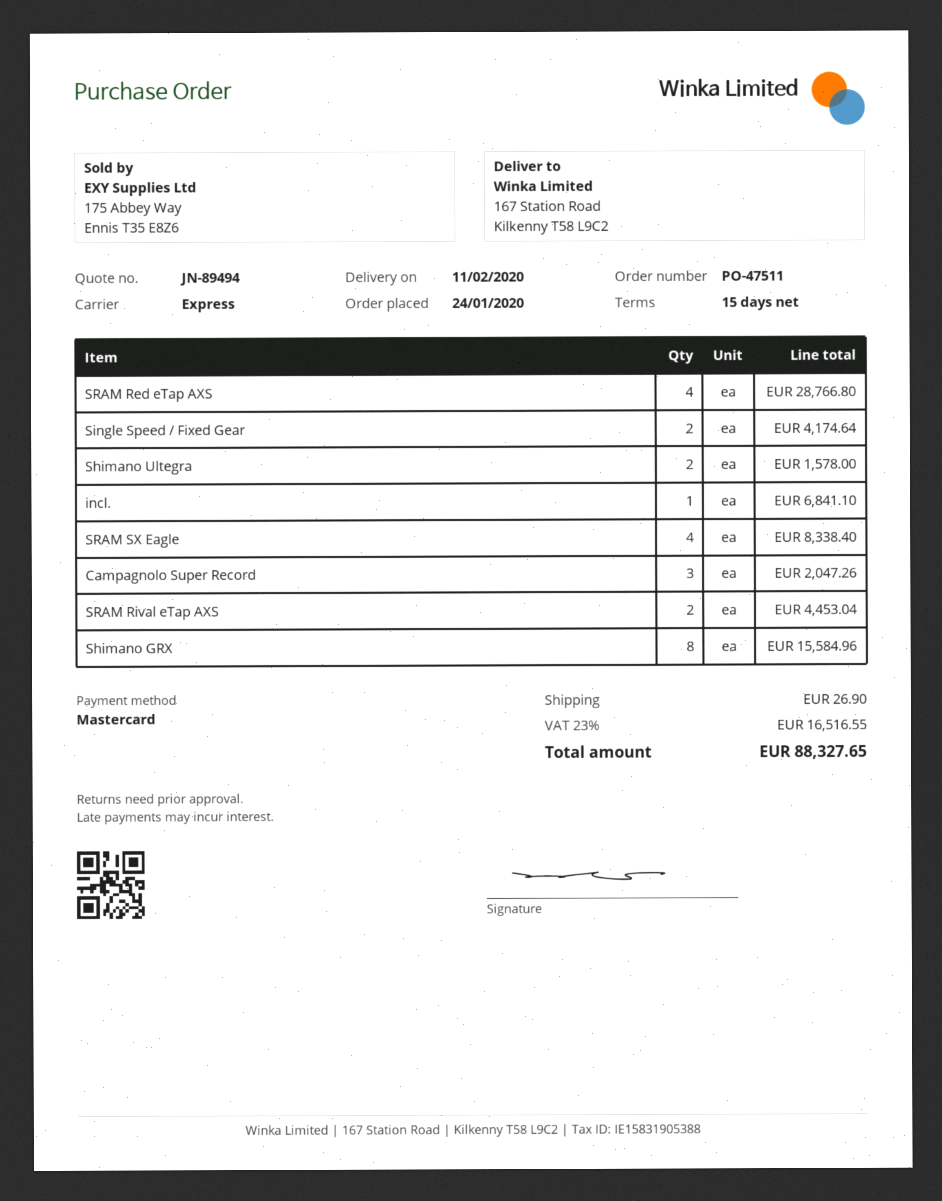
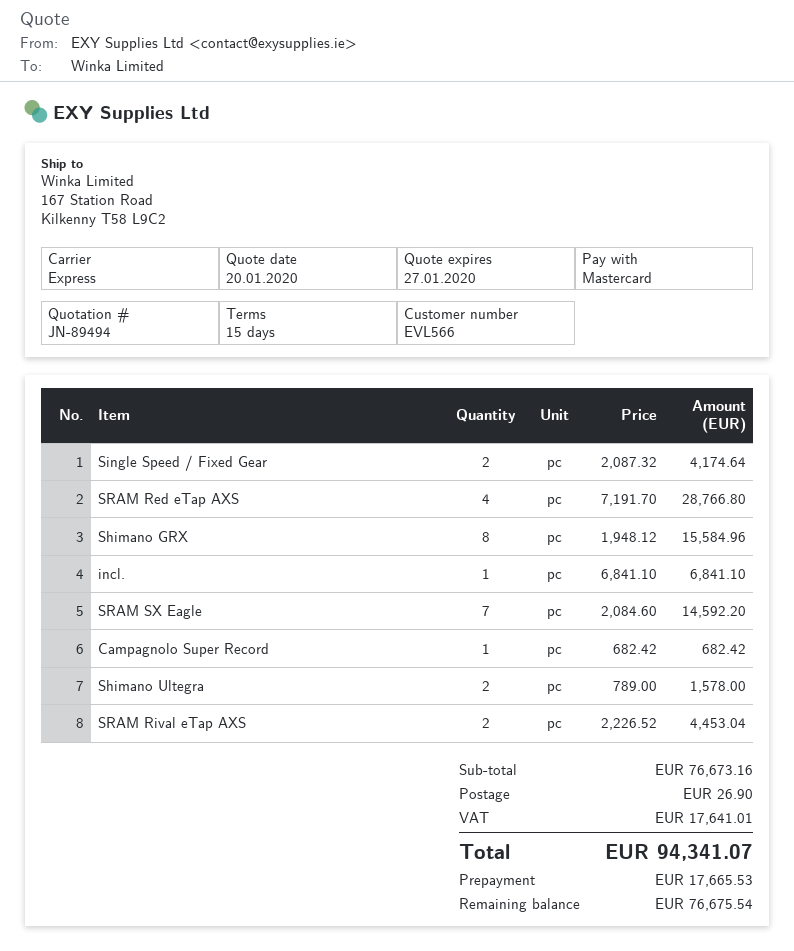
SRAM SX Eagle: 4 for 8338.40 -> 7 for 14592.20
Campagnolo Super Record: 3 for 2047.26 -> 1 for 682.42
tax: 16516.55 -> 17641.01
total: 88327.65 -> 94341.07

